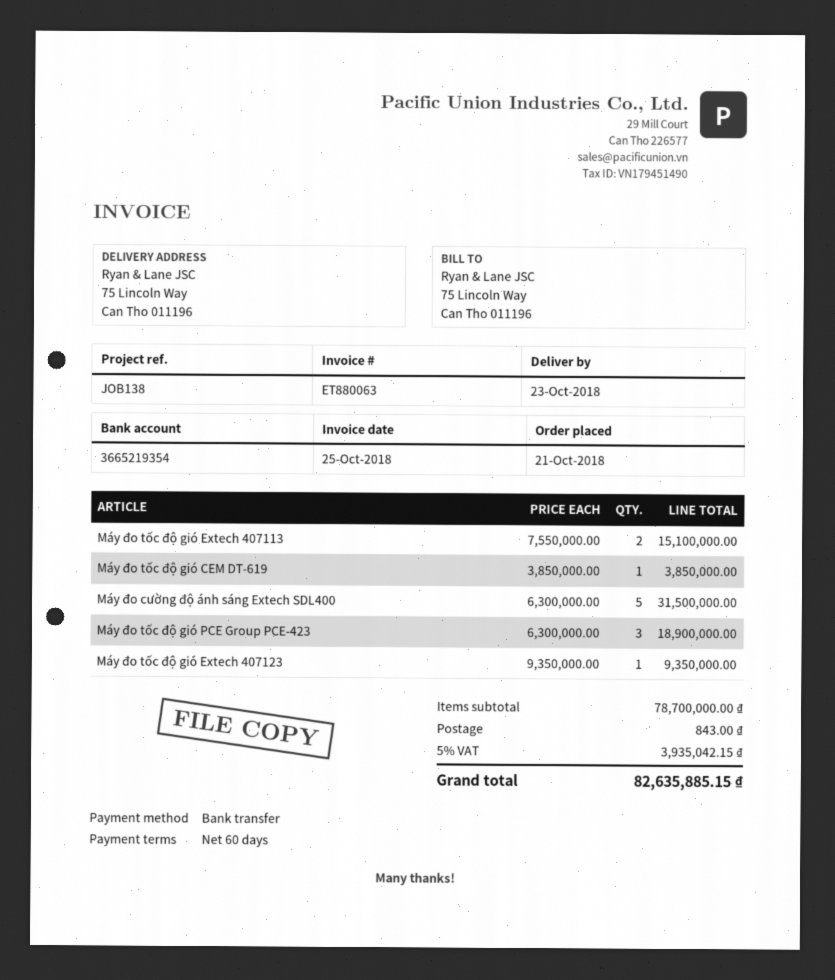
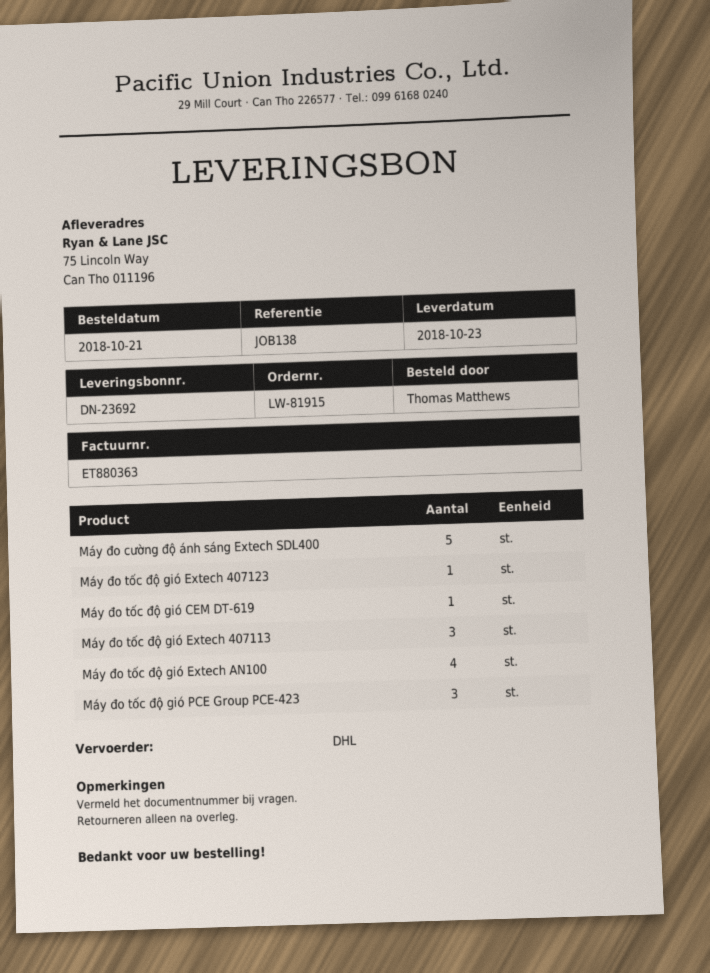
invoice number: ET880063 -> ET880363
Máy đo tốc độ gió Extech 407113: 2 -> 3
Máy đo tốc độ gió Extech AN100: none -> 4

